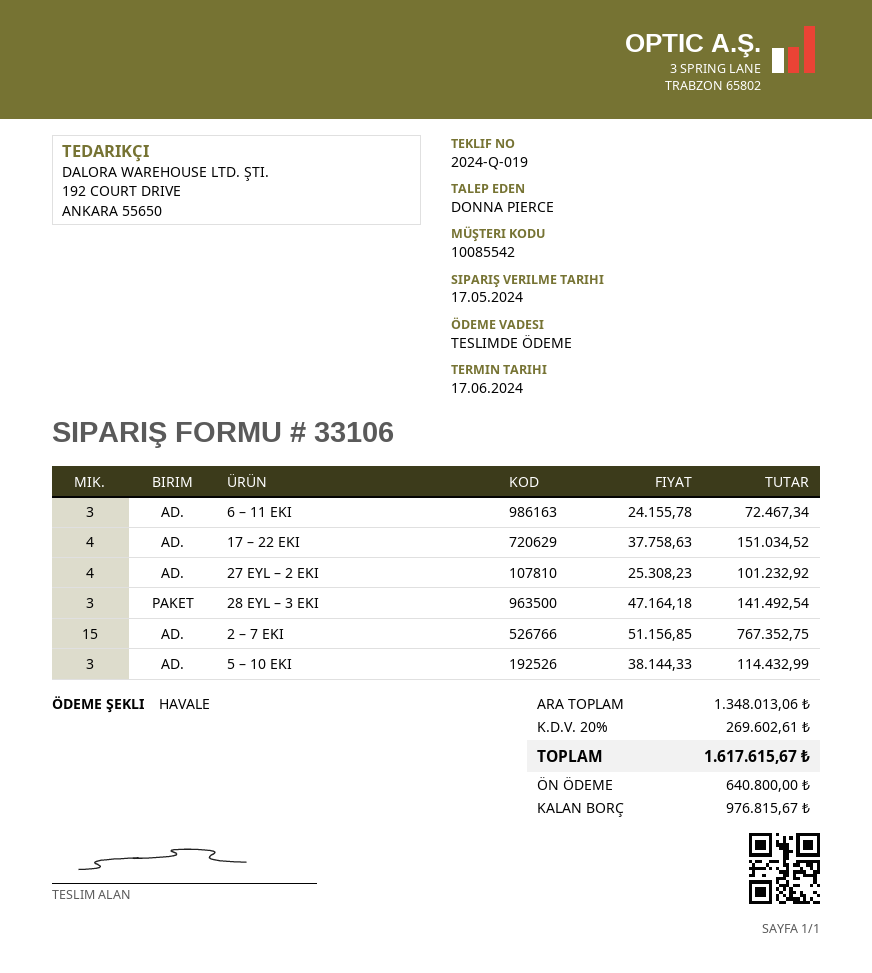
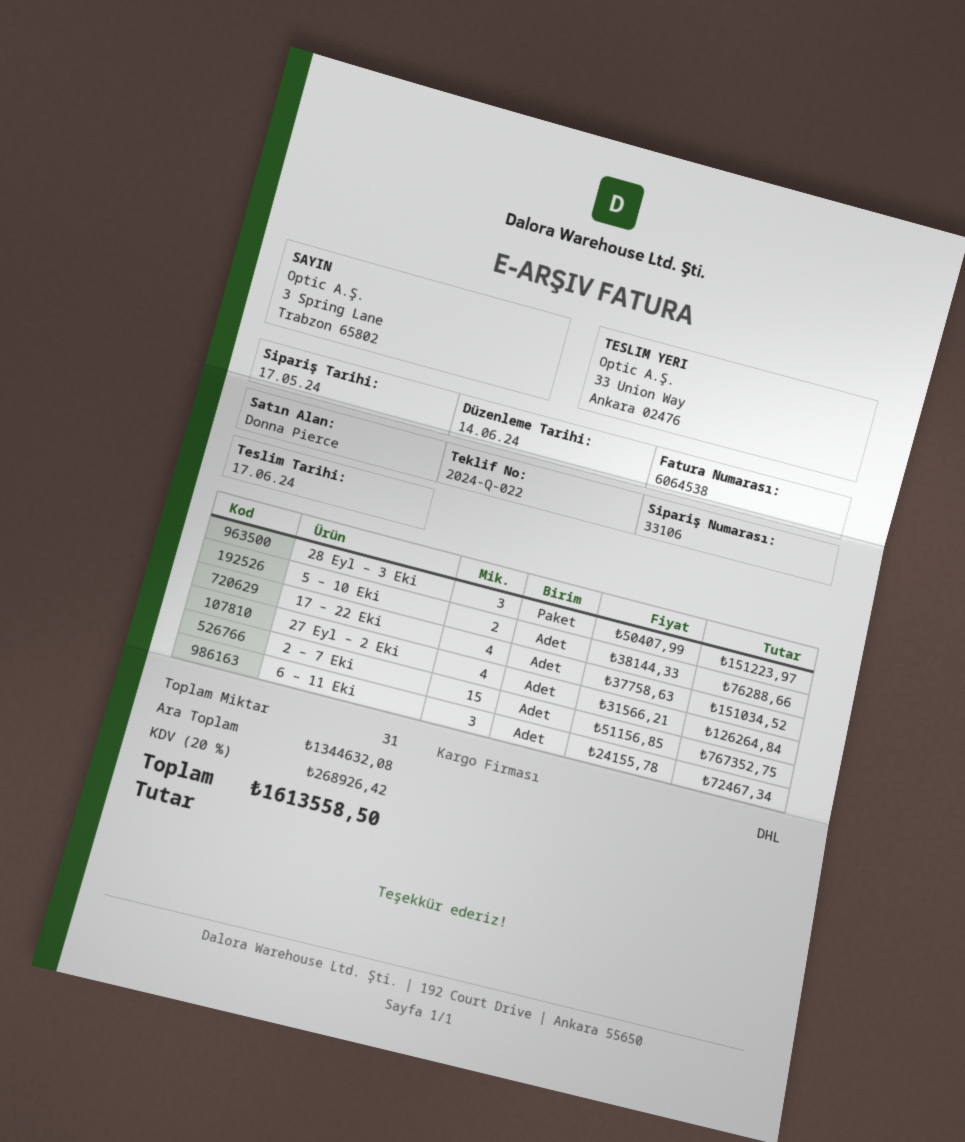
quote number: 2024-Q-019 -> 2024-Q-022
27 EYL – 2 EKI: 4 x 25308.23 = 101232.92 -> 4 x 31566.21 = 126264.84
28 EYL – 3 EKI: 3 x 47164.18 = 141492.54 -> 3 x 50407.99 = 151223.97
5 – 10 EKI: 3 x 38144.33 = 114432.99 -> 2 x 38144.33 = 76288.66
subtotal: 1348013.06 -> 1344632.08
tax: 20% = 269602.61 -> 20% = 268926.42
total: 1617615.67 -> 1613558.50

